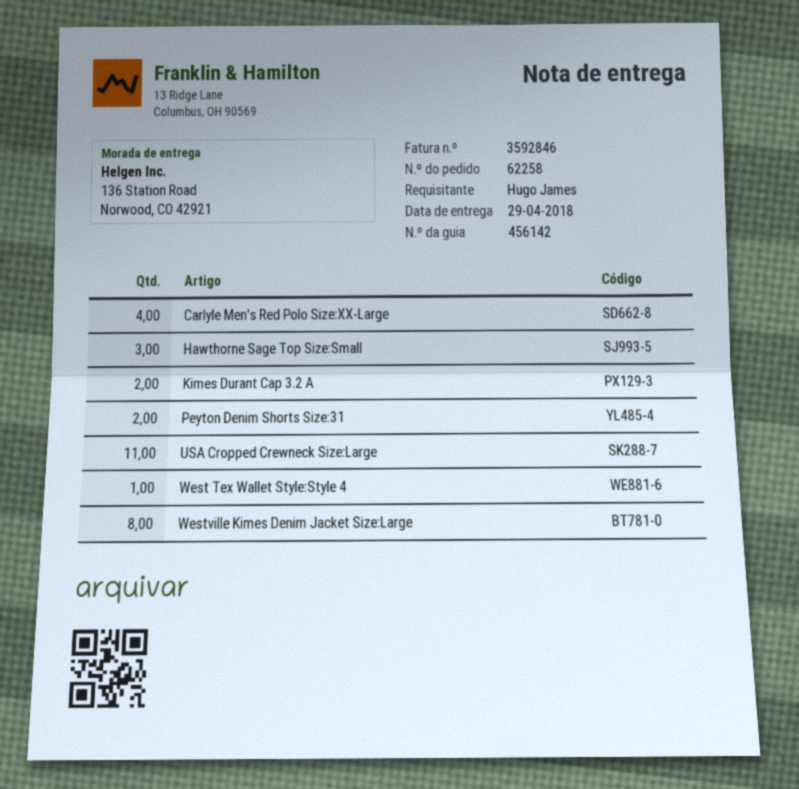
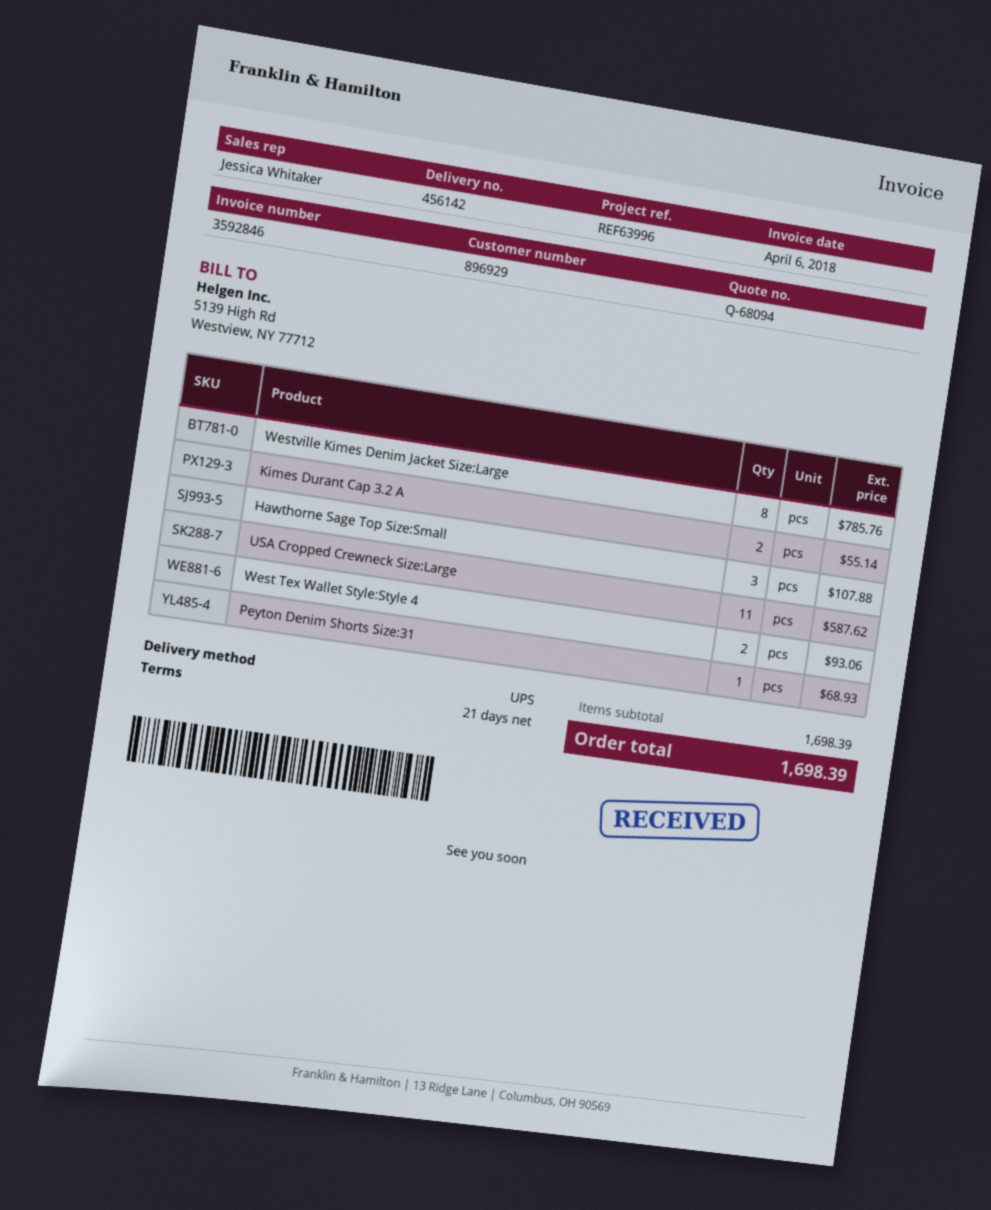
Carlyle Men's Red Polo Size:XX-Large: 4 -> none
Peyton Denim Shorts Size:31: 2 -> 1
West Tex Wallet Style:Style 4: 1 -> 2

